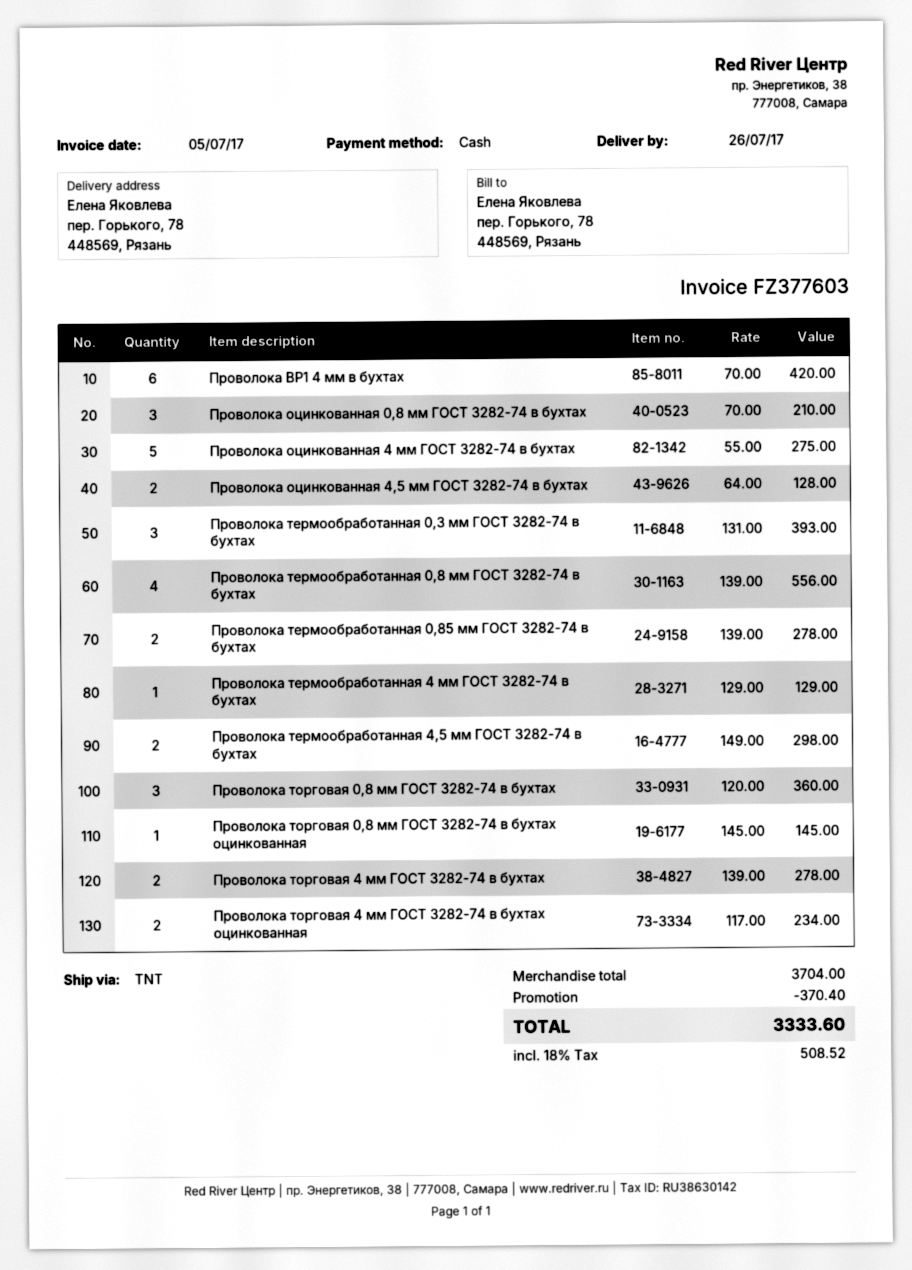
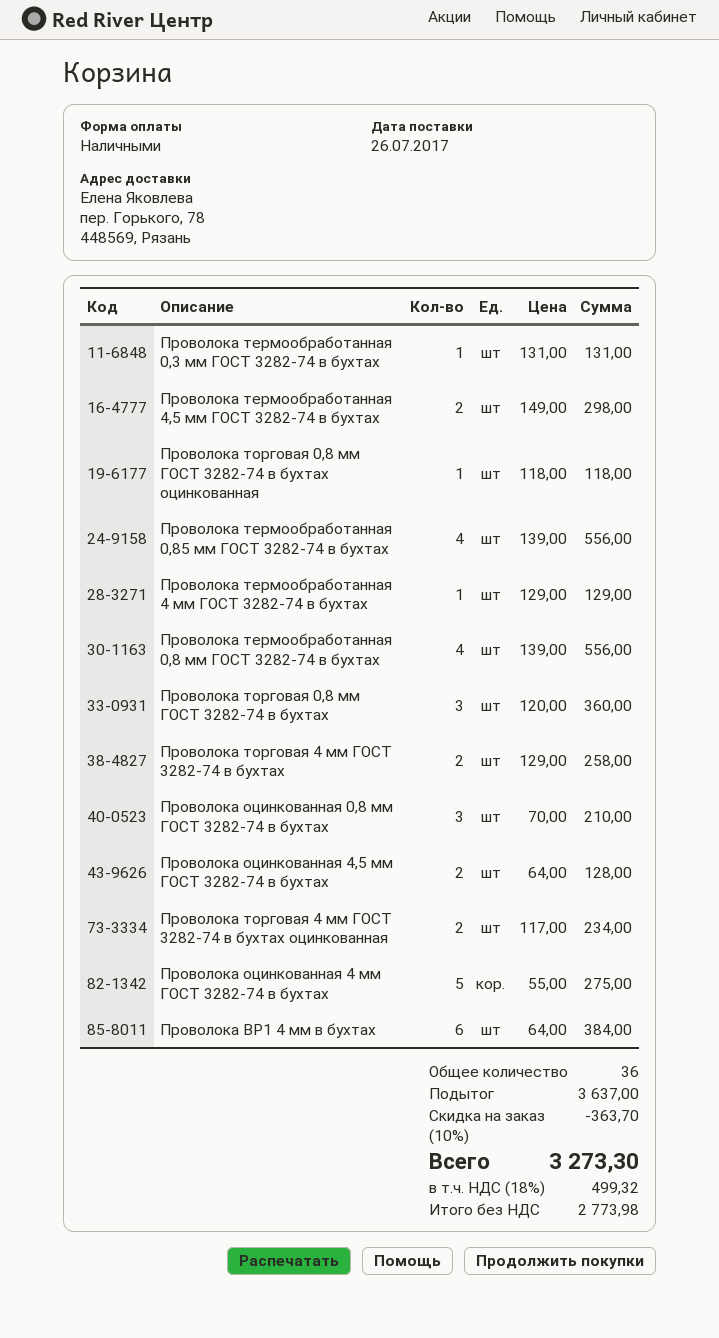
Проволока ВР1 4 мм в бухтах: 6 x 70.00 = 420.00 -> 6 x 64.00 = 384.00
Проволока термообработанная 0,3 мм ГОСТ 3282-74 в бухтах: 3 x 131.00 = 393.00 -> 1 x 131.00 = 131.00
Проволока термообработанная 0,85 мм ГОСТ 3282-74 в бухтах: 2 x 139.00 = 278.00 -> 4 x 139.00 = 556.00
Проволока торговая 0,8 мм ГОСТ 3282-74 в бухтах оцинкованная: 1 x 145.00 = 145.00 -> 1 x 118.00 = 118.00
Проволока торговая 4 мм ГОСТ 3282-74 в бухтах: 2 x 139.00 = 278.00 -> 2 x 129.00 = 258.00
subtotal: 3704.00 -> 3637.00
discount: 370.40 -> 363.70
tax: 18% = 508.52 -> 18% = 499.32
total: 3333.60 -> 3273.30

